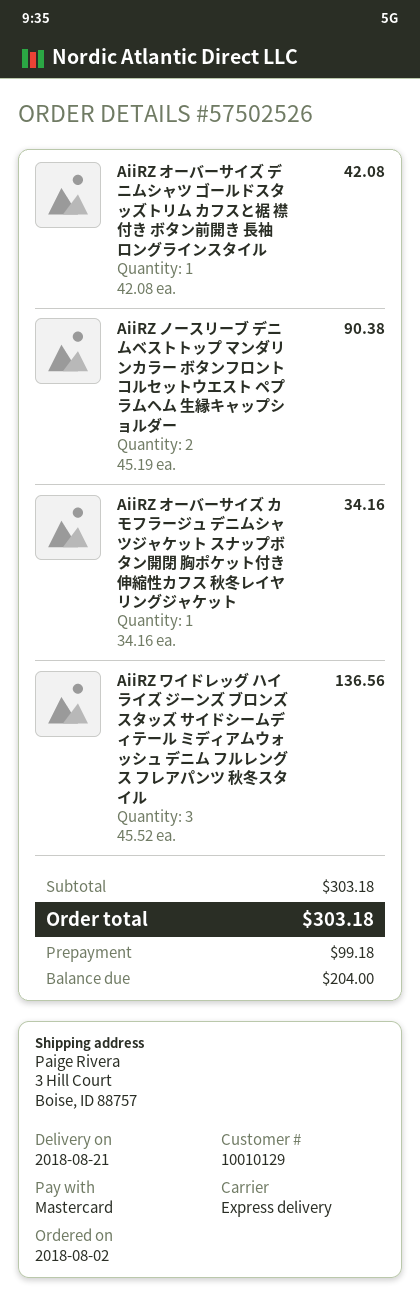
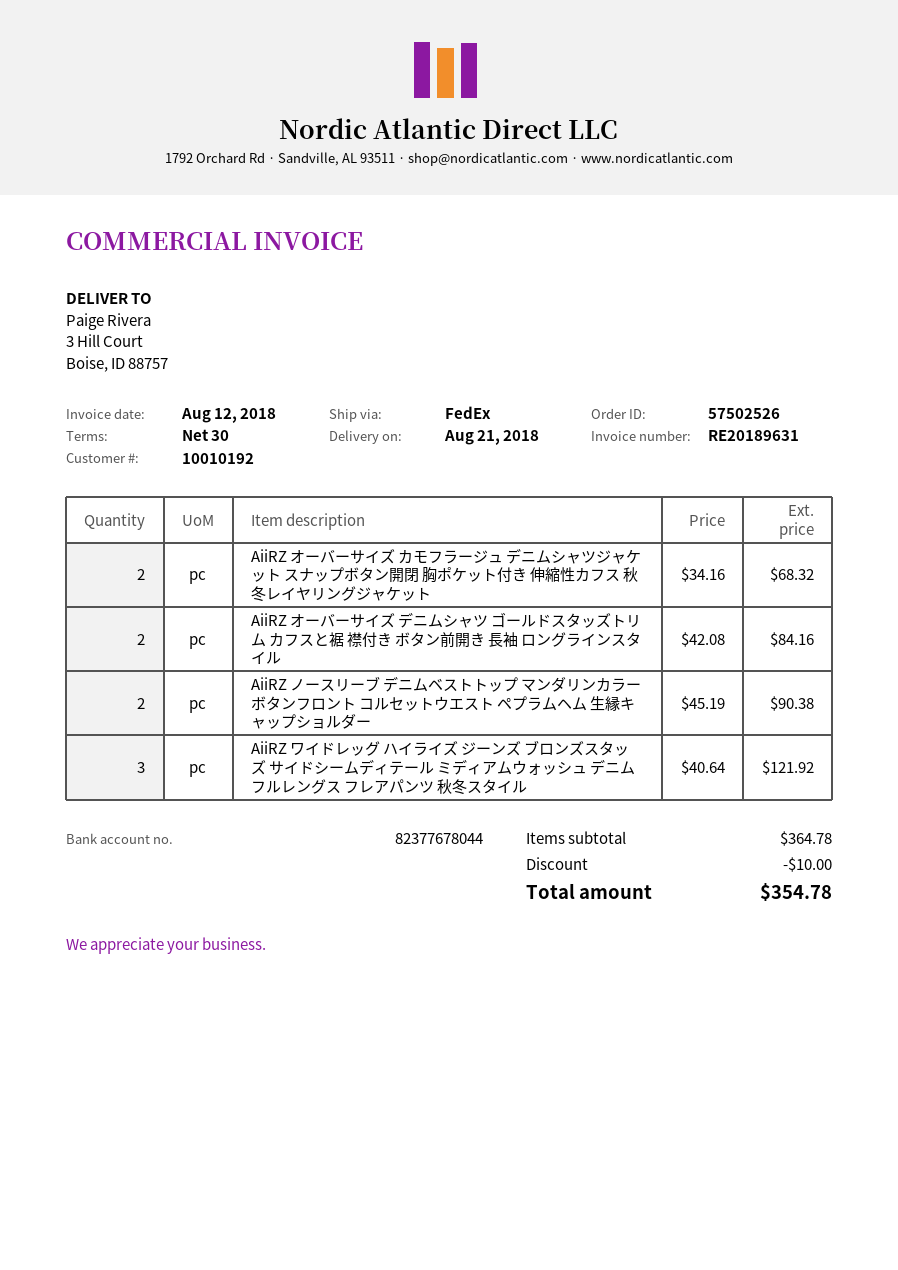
customer number: 10010129 -> 10010192
shipping method: express -> FedEx
AiiRZ オーバーサイズ デニムシャツ ゴールドスタッズトリム カフスと裾 襟付き ボタン前開き 長袖 ロングラインスタイル: 1 x 42.08 = 42.08 -> 2 x 42.08 = 84.16
AiiRZ オーバーサイズ カモフラージュ デニムシャツジャケット スナップボタン開閉 胸ポケット付き 伸縮性カフス 秋冬レイヤリングジャケット: 1 x 34.16 = 34.16 -> 2 x 34.16 = 68.32
AiiRZ ワイドレッグ ハイライズ ジーンズ ブロンズスタッズ サイドシームディテール ミディアムウォッシュ デニム フルレングス フレアパンツ 秋冬スタイル: 3 x 45.52 = 136.56 -> 3 x 40.64 = 121.92
subtotal: 303.18 -> 364.78
discount: none -> 10.00
total: 303.18 -> 354.78

